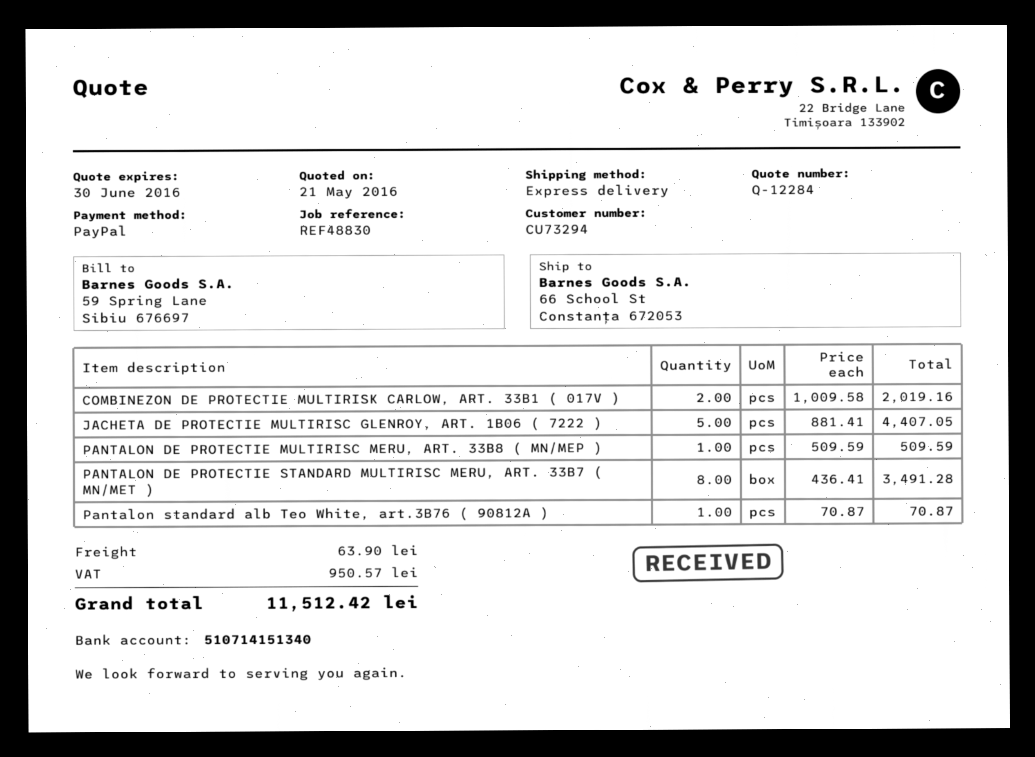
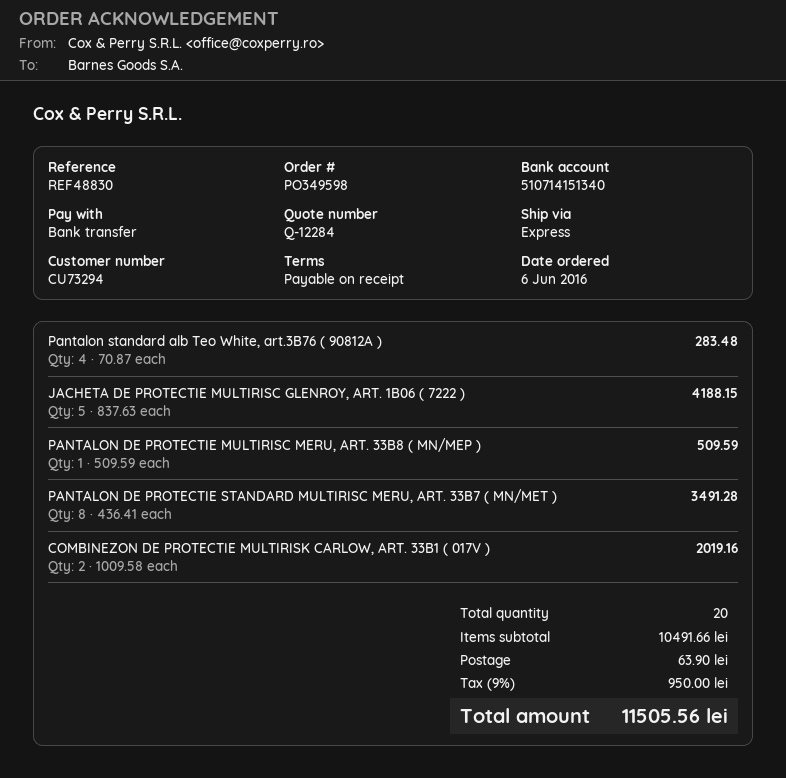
payment method: PayPal -> bank transfer
JACHETA DE PROTECTIE MULTIRISC GLENROY, ART. 1B06 ( 7222 ): 5 x 881.41 = 4407.05 -> 5 x 837.63 = 4188.15
Pantalon standard alb Teo White, art.3B76 ( 90812A ): 1 x 70.87 = 70.87 -> 4 x 70.87 = 283.48
tax: 950.57 -> 950.00
total: 11512.42 -> 11505.56

